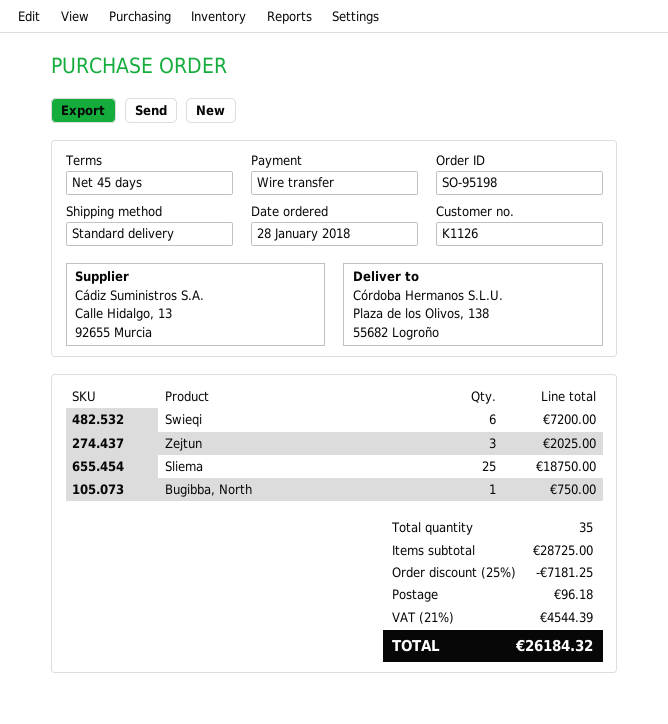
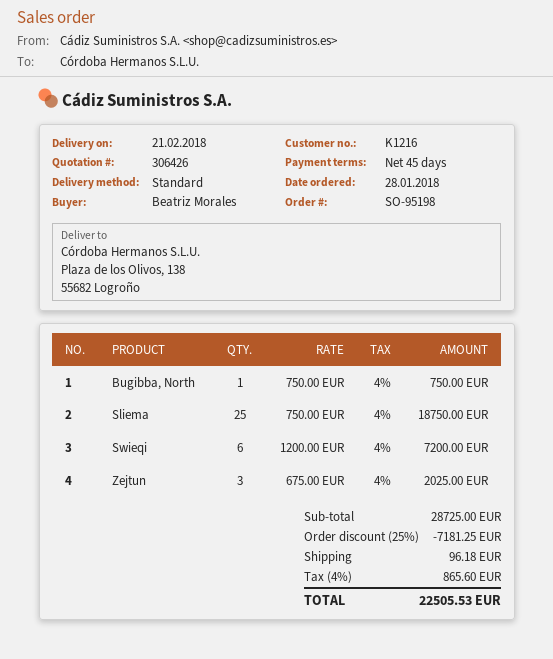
customer number: K1126 -> K1216
tax: 21% = 4544.39 -> 4% = 865.60
total: 26184.32 -> 22505.53

